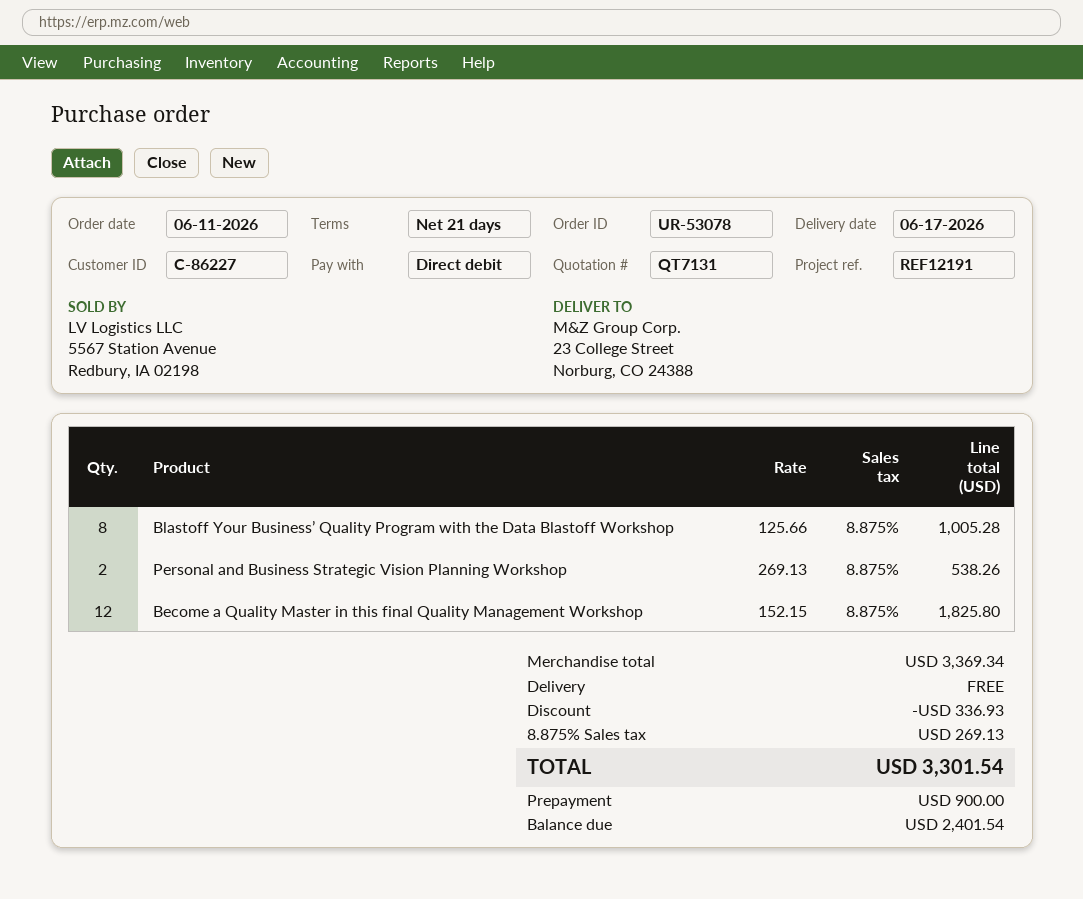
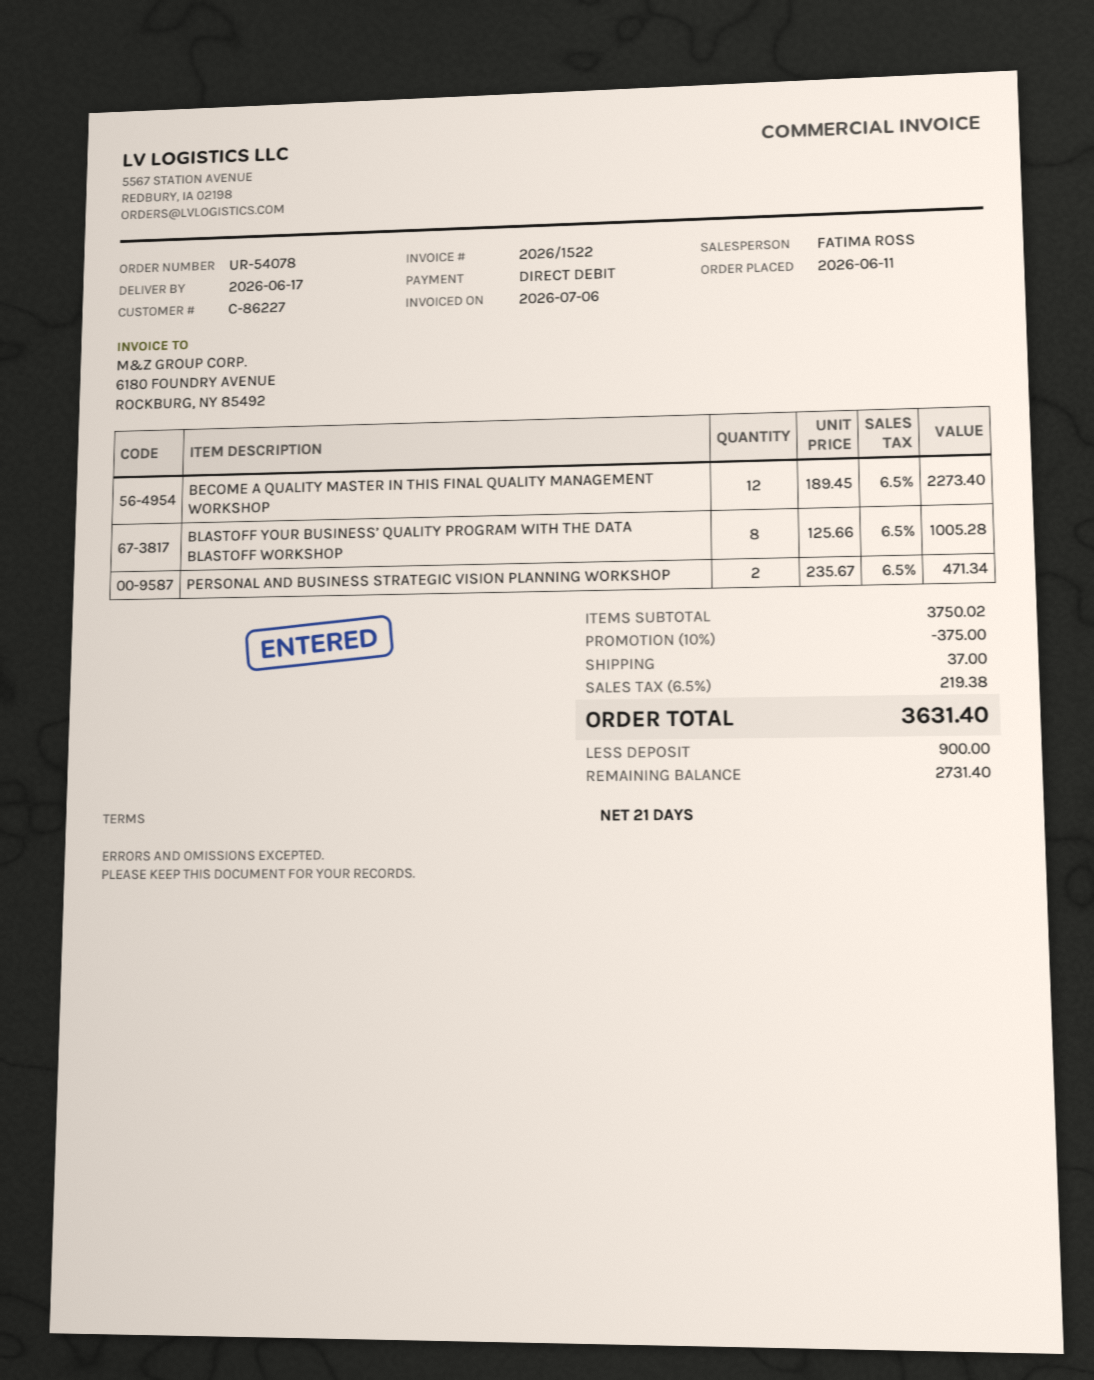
order number: UR-53078 -> UR-54078
Personal and Business Strategic Vision Planning Workshop: 2 x 269.13 = 538.26 -> 2 x 235.67 = 471.34
Become a Quality Master in this final Quality Management Workshop: 12 x 152.15 = 1825.80 -> 12 x 189.45 = 2273.40
subtotal: 3369.34 -> 3750.02
discount: 336.93 -> 375.00
shipping: 0.00 -> 37.00
tax: 8.875% = 269.13 -> 6.5% = 219.38
total: 3301.54 -> 3631.40
balance: 2401.54 -> 2731.40

